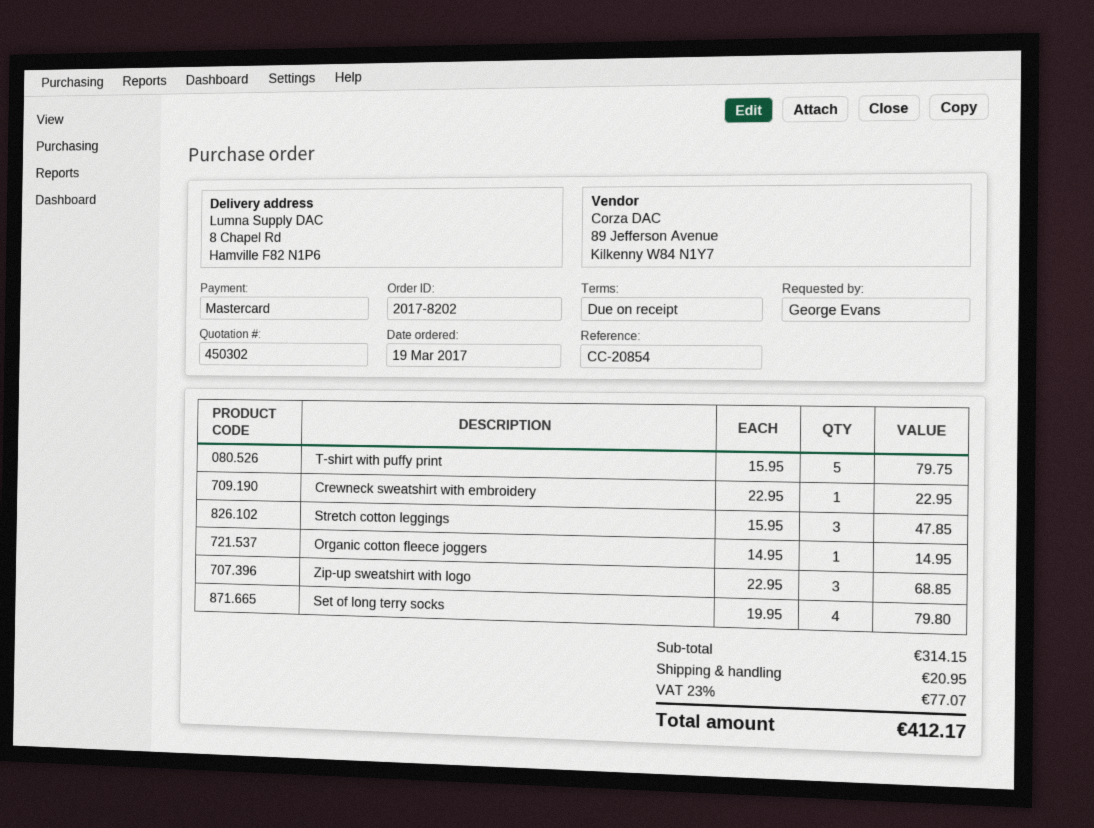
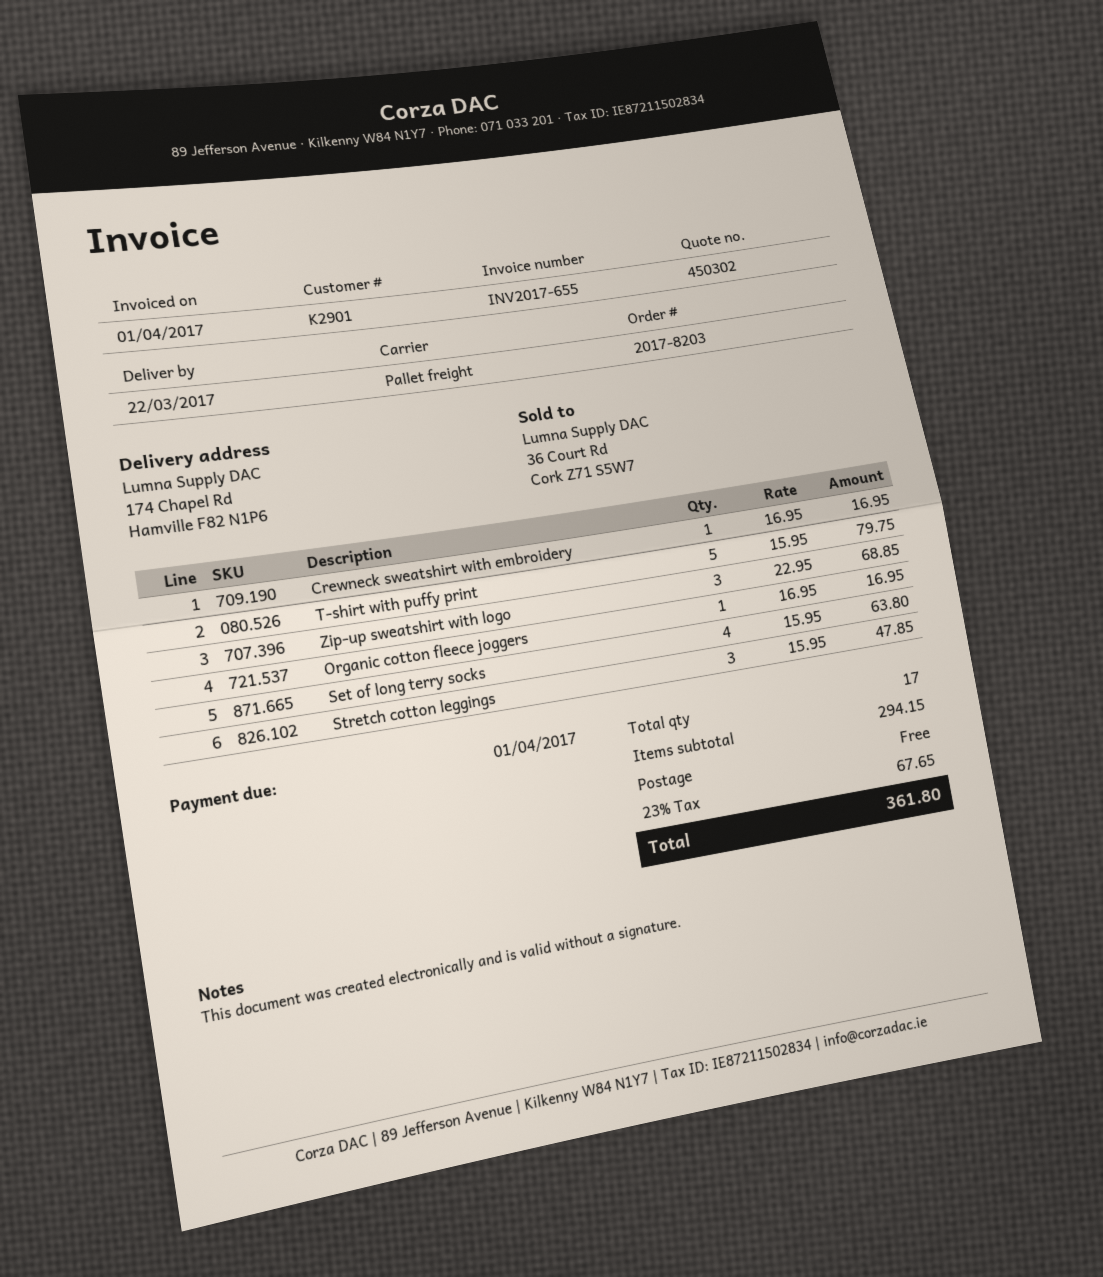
order number: 2017-8202 -> 2017-8203
ship to: 8 Chapel Rd, Hamville F82 N1P6 -> 174 Chapel Rd, Hamville F82 N1P6
Crewneck sweatshirt with embroidery: 1 x 22.95 = 22.95 -> 1 x 16.95 = 16.95
Organic cotton fleece joggers: 1 x 14.95 = 14.95 -> 1 x 16.95 = 16.95
Set of long terry socks: 4 x 19.95 = 79.80 -> 4 x 15.95 = 63.80
subtotal: 314.15 -> 294.15
shipping: 20.95 -> 0.00
tax: 23% = 77.07 -> 23% = 67.65
total: 412.17 -> 361.80

